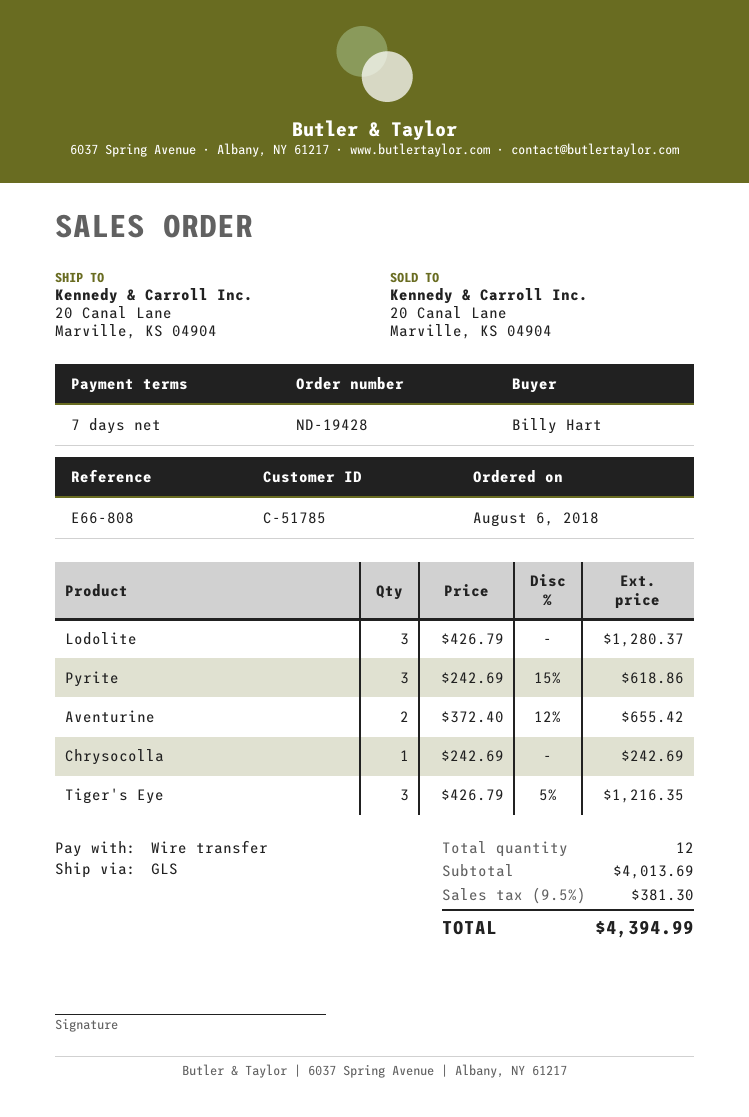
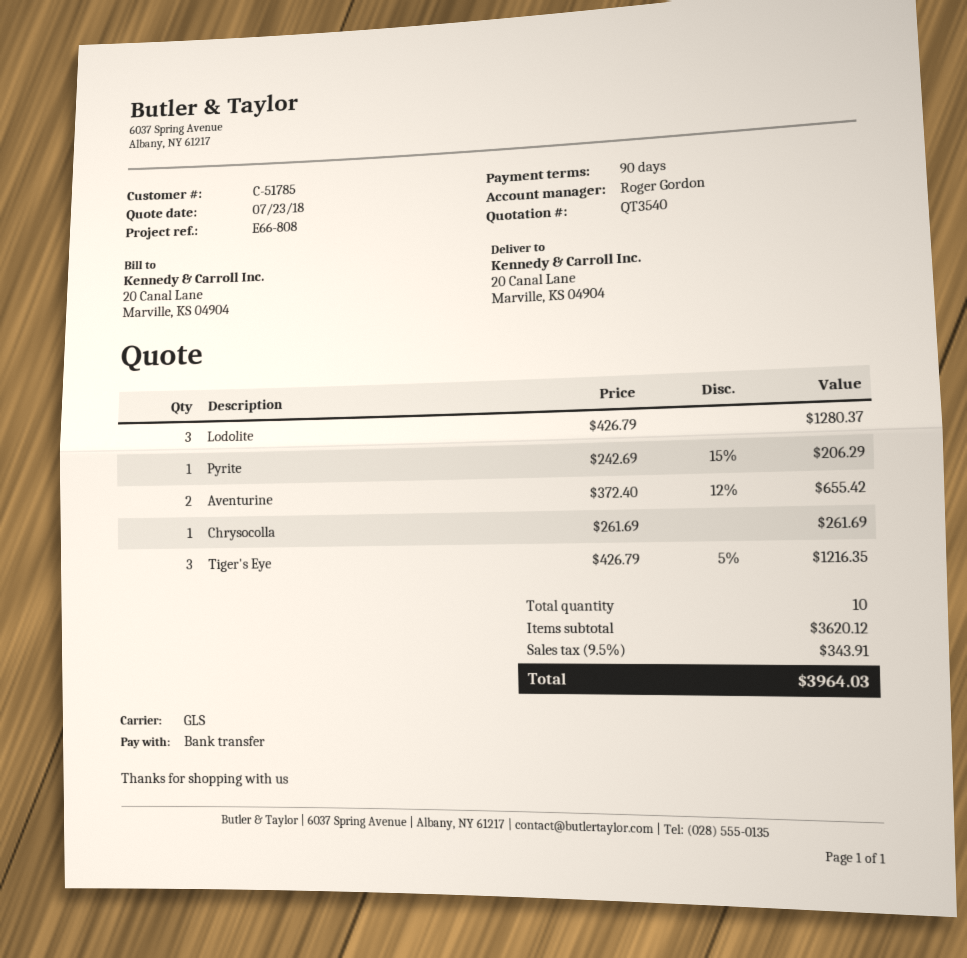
payment terms: 7 days -> 90 days
Pyrite: 3 x 242.69 - 15% = 618.86 -> 1 x 242.69 - 15% = 206.29
Chrysocolla: 1 x 242.69 = 242.69 -> 1 x 261.69 = 261.69
total quantity: 12 -> 10
subtotal: 4013.69 -> 3620.12
tax: 9.5% = 381.30 -> 9.5% = 343.91
total: 4394.99 -> 3964.03

